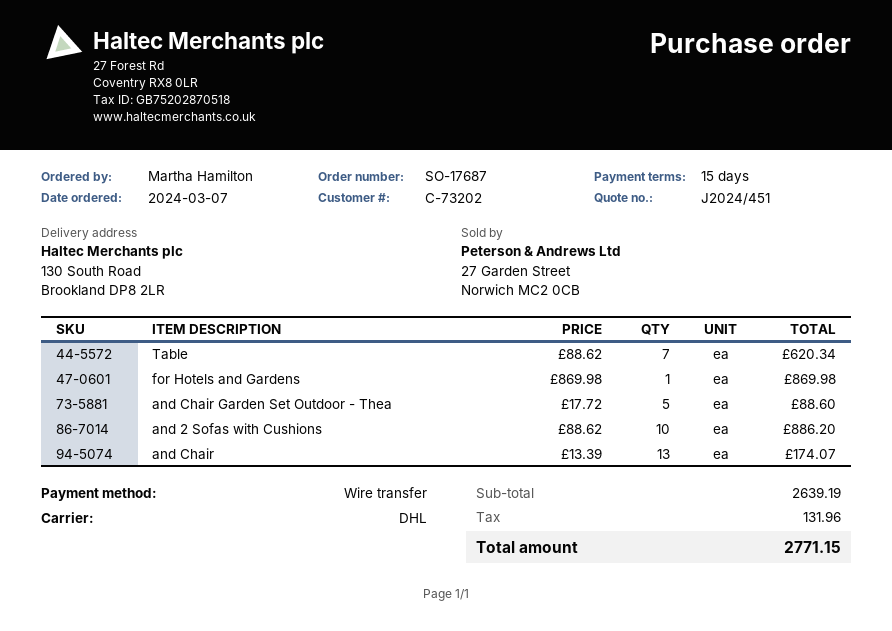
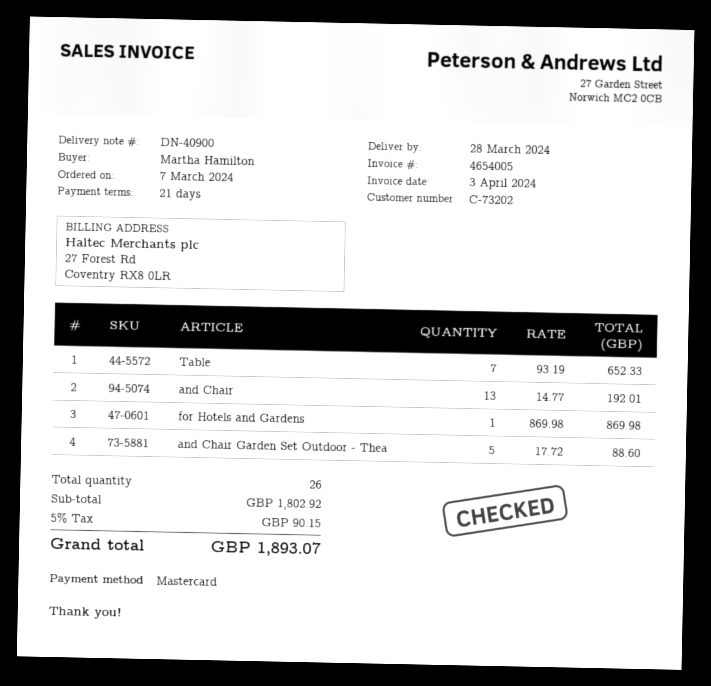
payment terms: 15 days -> 21 days
payment method: bank transfer -> Mastercard
Table: 7 x 88.62 = 620.34 -> 7 x 93.19 = 652.33
and 2 Sofas with Cushions: 10 x 88.62 = 886.20 -> none
and Chair: 13 x 13.39 = 174.07 -> 13 x 14.77 = 192.01
subtotal: 2639.19 -> 1802.92
tax: 131.96 -> 90.15
total: 2771.15 -> 1893.07

